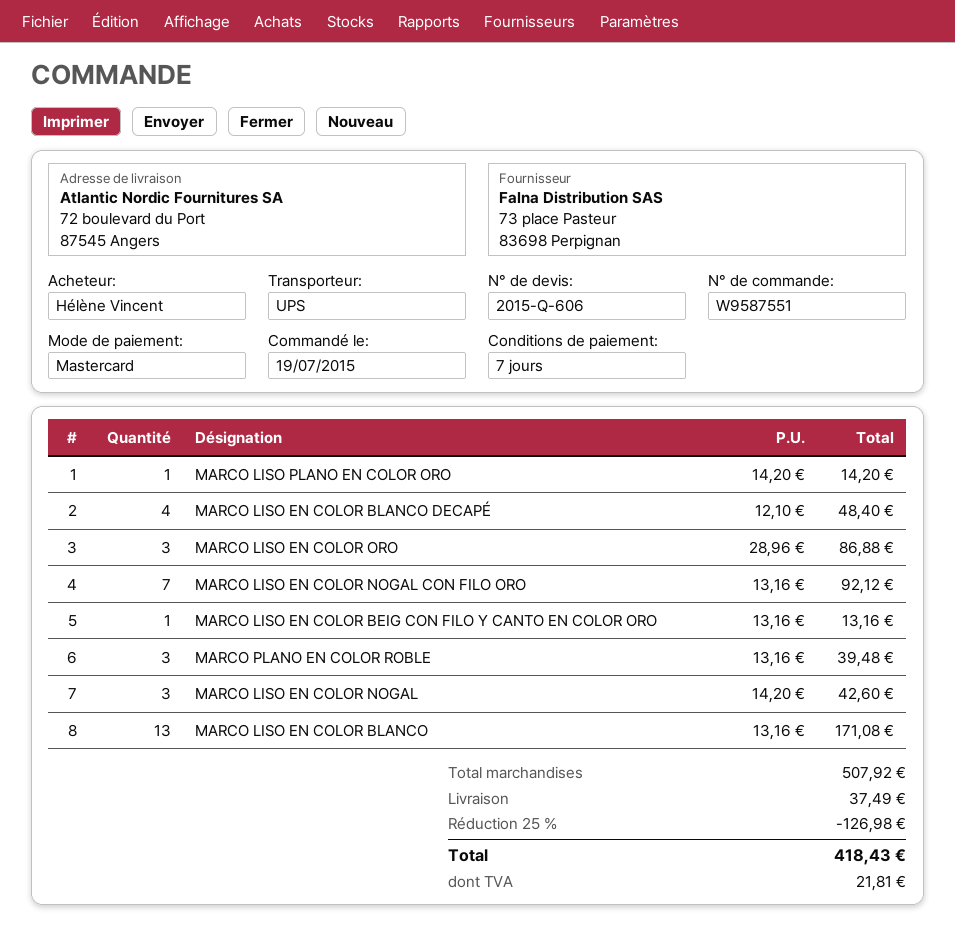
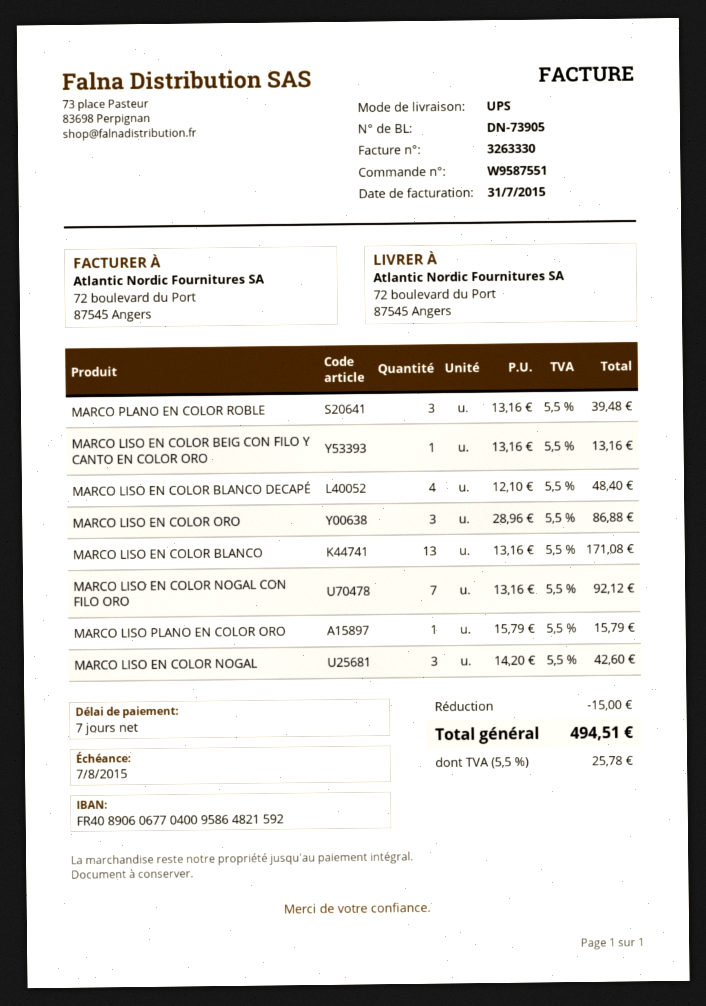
MARCO LISO PLANO EN COLOR ORO: 1 x 14.20 = 14.20 -> 1 x 15.79 = 15.79
discount: 126.98 -> 15.00
shipping: 37.49 -> none
tax: 21.81 -> 25.78
total: 418.43 -> 494.51

